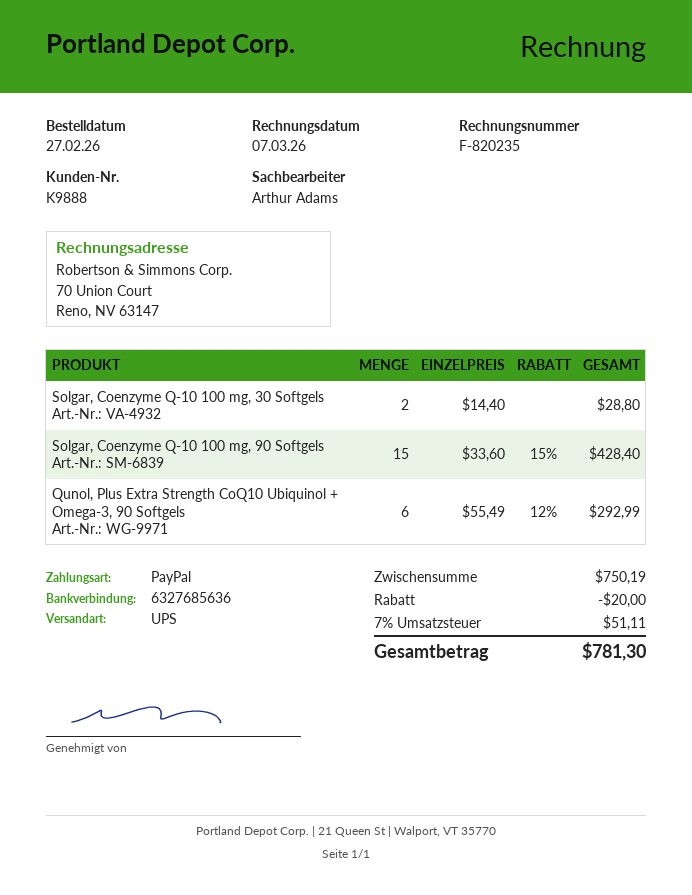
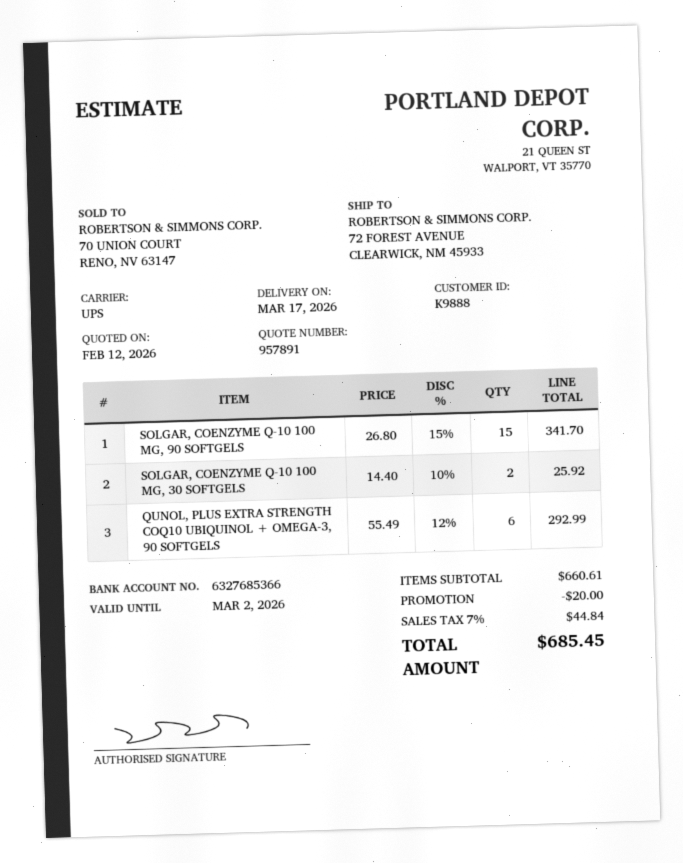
bank account: 6327685636 -> 6327685366
Solgar, Coenzyme Q-10 100 mg, 30 Softgels: 2 x 14.40 = 28.80 -> 2 x 14.40 - 10% = 25.92
Solgar, Coenzyme Q-10 100 mg, 90 Softgels: 15 x 33.60 - 15% = 428.40 -> 15 x 26.80 - 15% = 341.70
subtotal: 750.19 -> 660.61
tax: 7% = 51.11 -> 7% = 44.84
total: 781.30 -> 685.45

